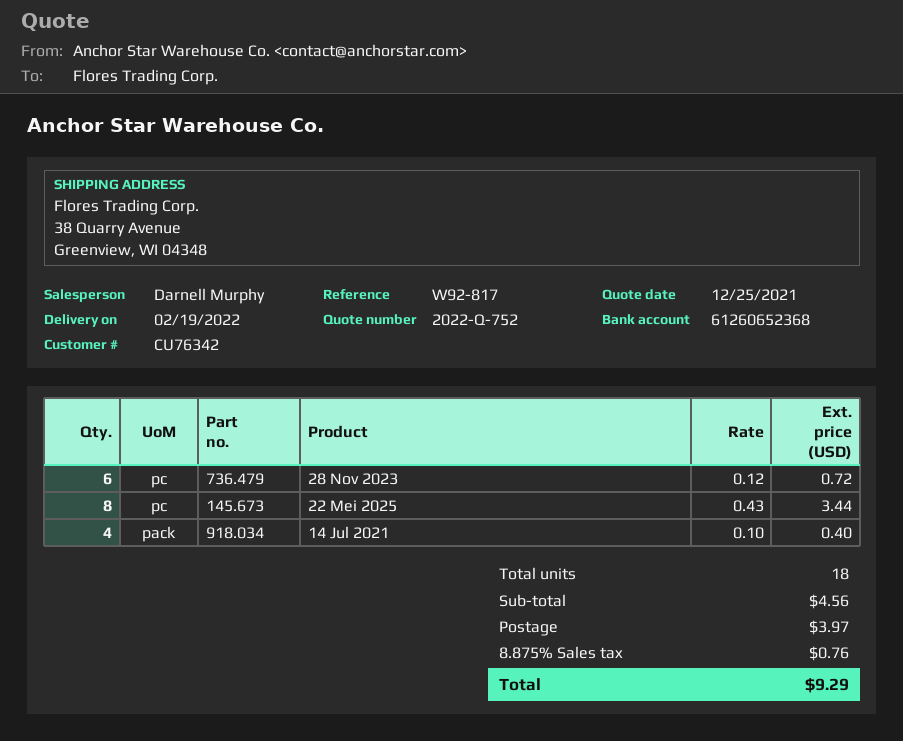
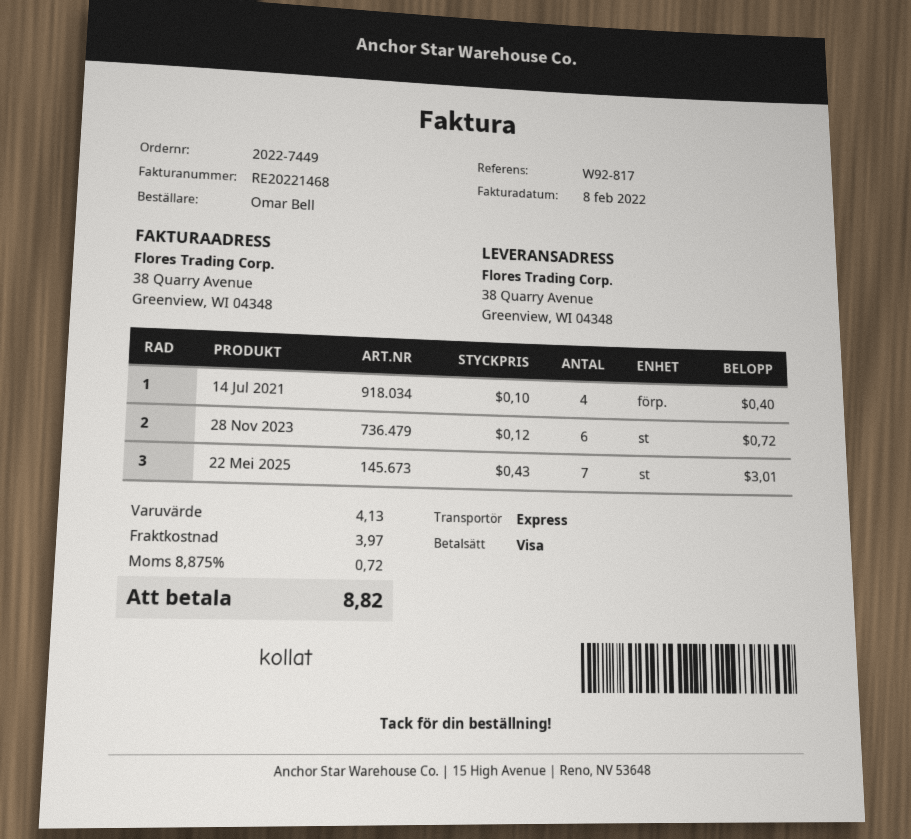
22 Mei 2025: 8 x 0.43 = 3.44 -> 7 x 0.43 = 3.01
subtotal: 4.56 -> 4.13
tax: 8.875% = 0.76 -> 8.875% = 0.72
total: 9.29 -> 8.82

